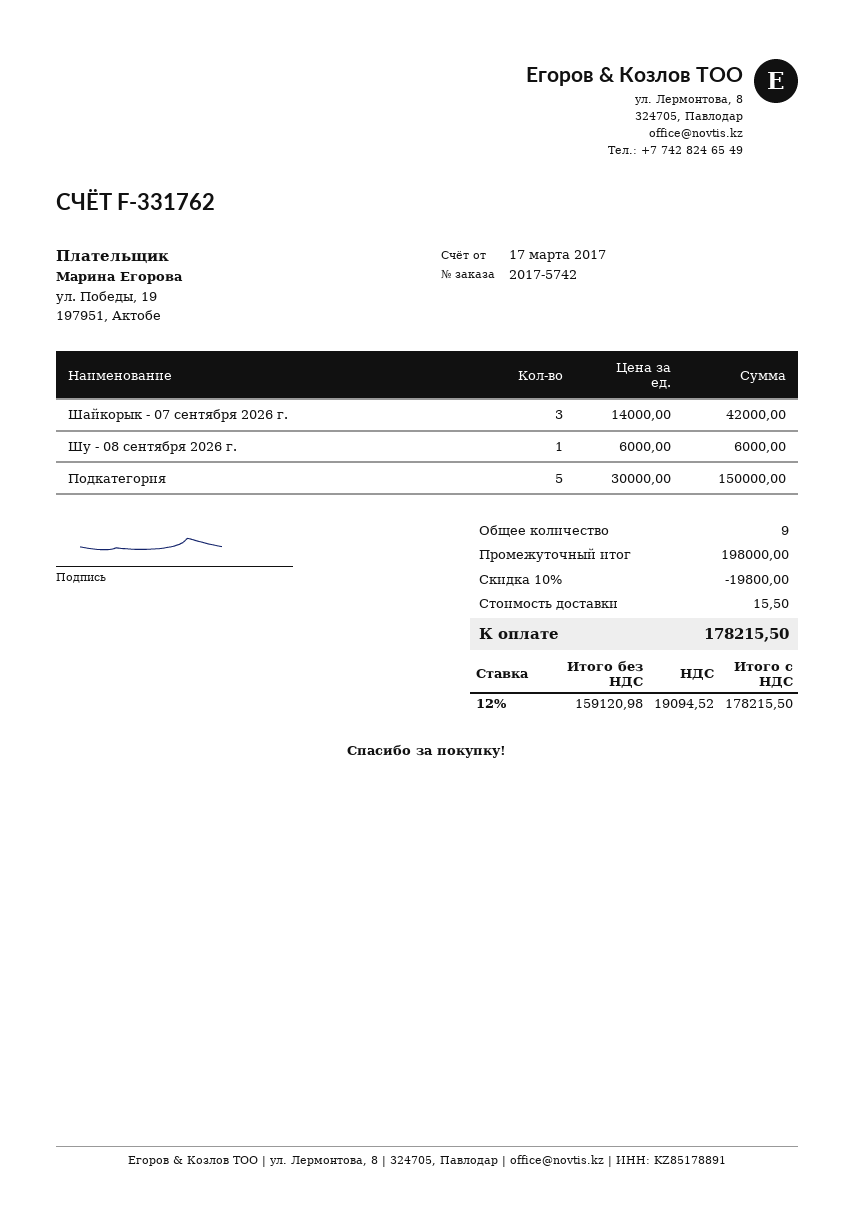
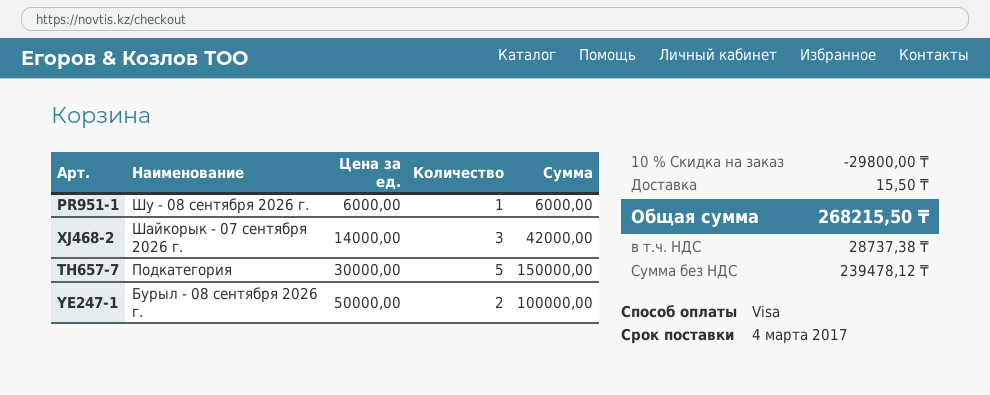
Бурыл - 08 сентября 2026 г.: none -> 2 x 50000.00 = 100000.00
discount: 10% = 19800.00 -> 10% = 29800.00
net: 159120.98 -> 239478.12
tax: 19094.52 -> 28737.38
total: 178215.50 -> 268215.50

